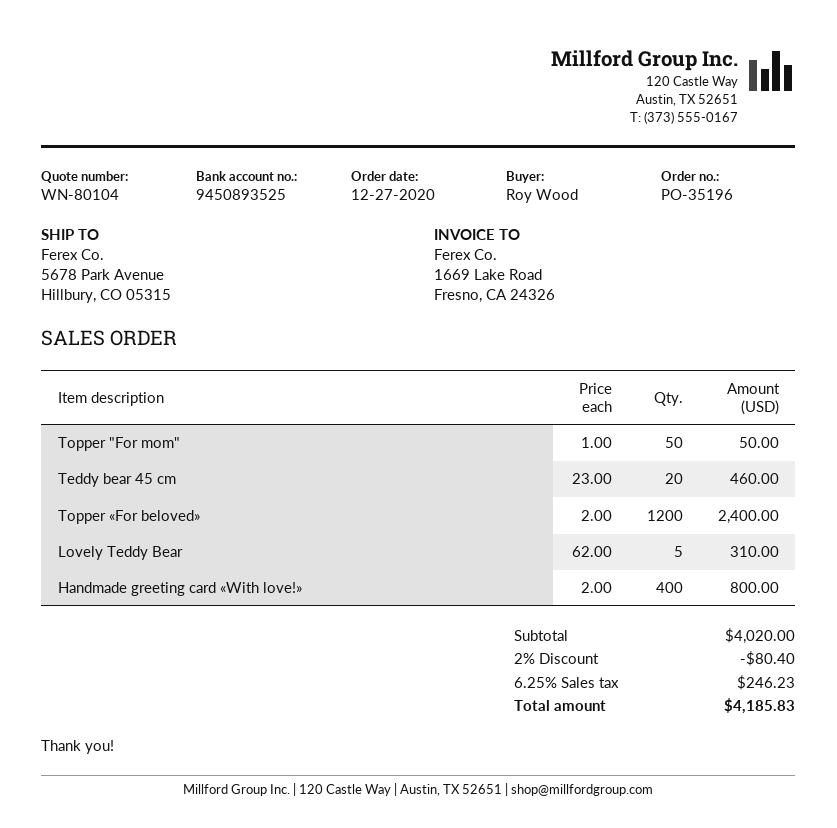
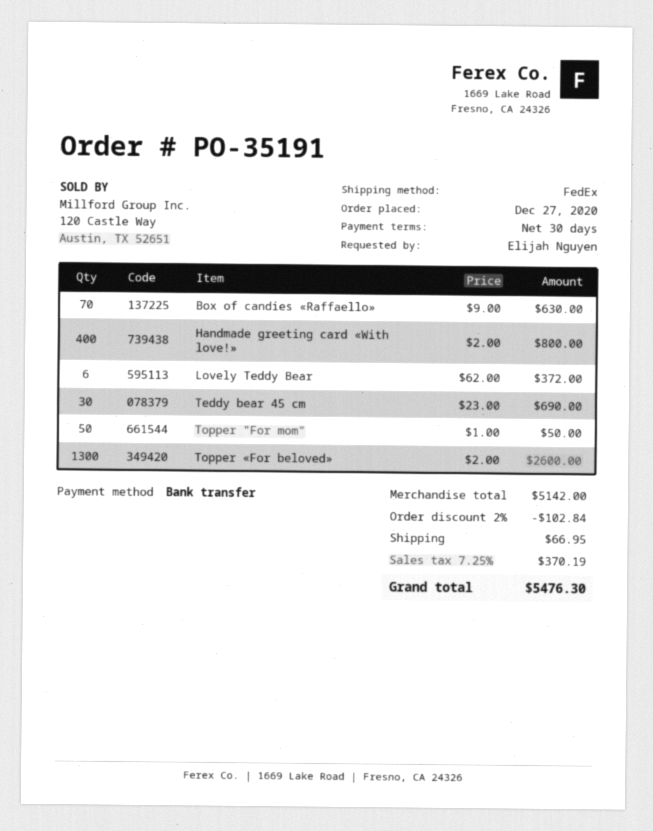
order number: PO-35196 -> PO-35191
ordered by: Roy Wood -> Elijah Nguyen
Teddy bear 45 cm: 20 x 23.00 = 460.00 -> 30 x 23.00 = 690.00
Topper «For beloved»: 1200 x 2.00 = 2400.00 -> 1300 x 2.00 = 2600.00
Lovely Teddy Bear: 5 x 62.00 = 310.00 -> 6 x 62.00 = 372.00
Box of candies «Raffaello»: none -> 70 x 9.00 = 630.00
subtotal: 4020.00 -> 5142.00
discount: 2% = 80.40 -> 2% = 102.84
shipping: none -> 66.95
tax: 6.25% = 246.23 -> 7.25% = 370.19
total: 4185.83 -> 5476.30

